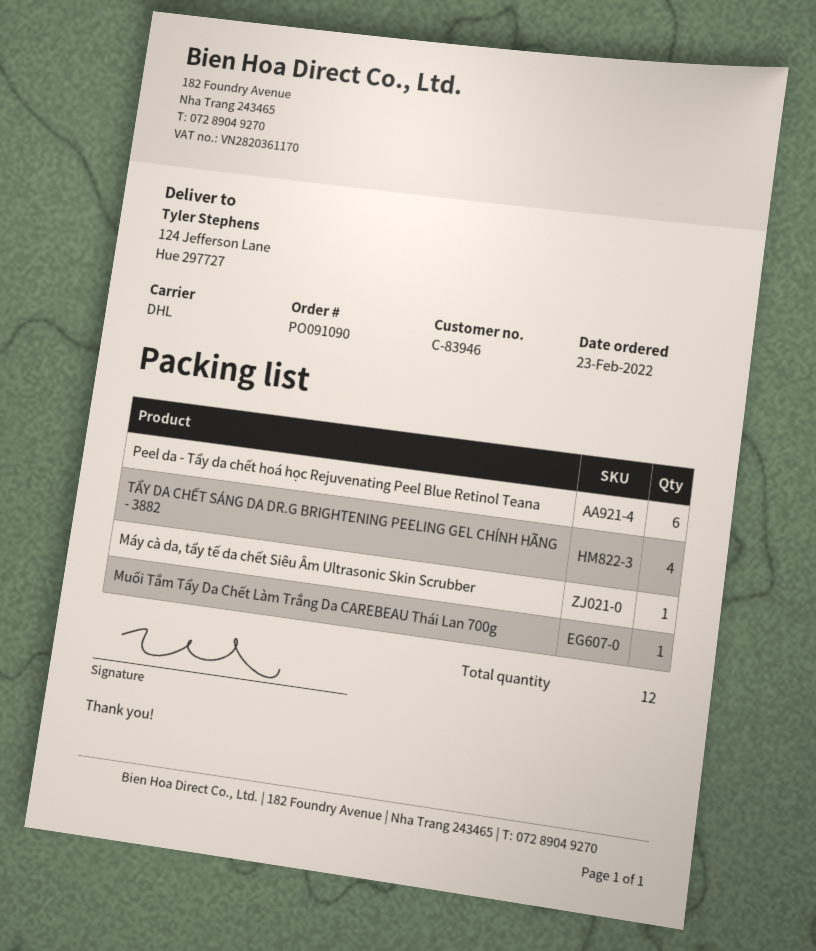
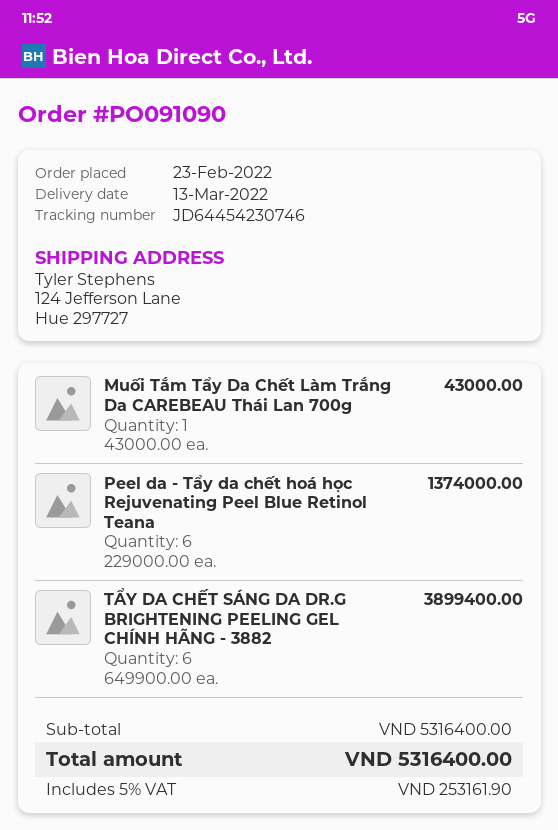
TẨY DA CHẾT SÁNG DA DR.G BRIGHTENING PEELING GEL CHÍNH HÃNG - 3882: 4 -> 6
Máy cà da, tẩy tế da chết Siêu Âm Ultrasonic Skin Scrubber: 1 -> none

